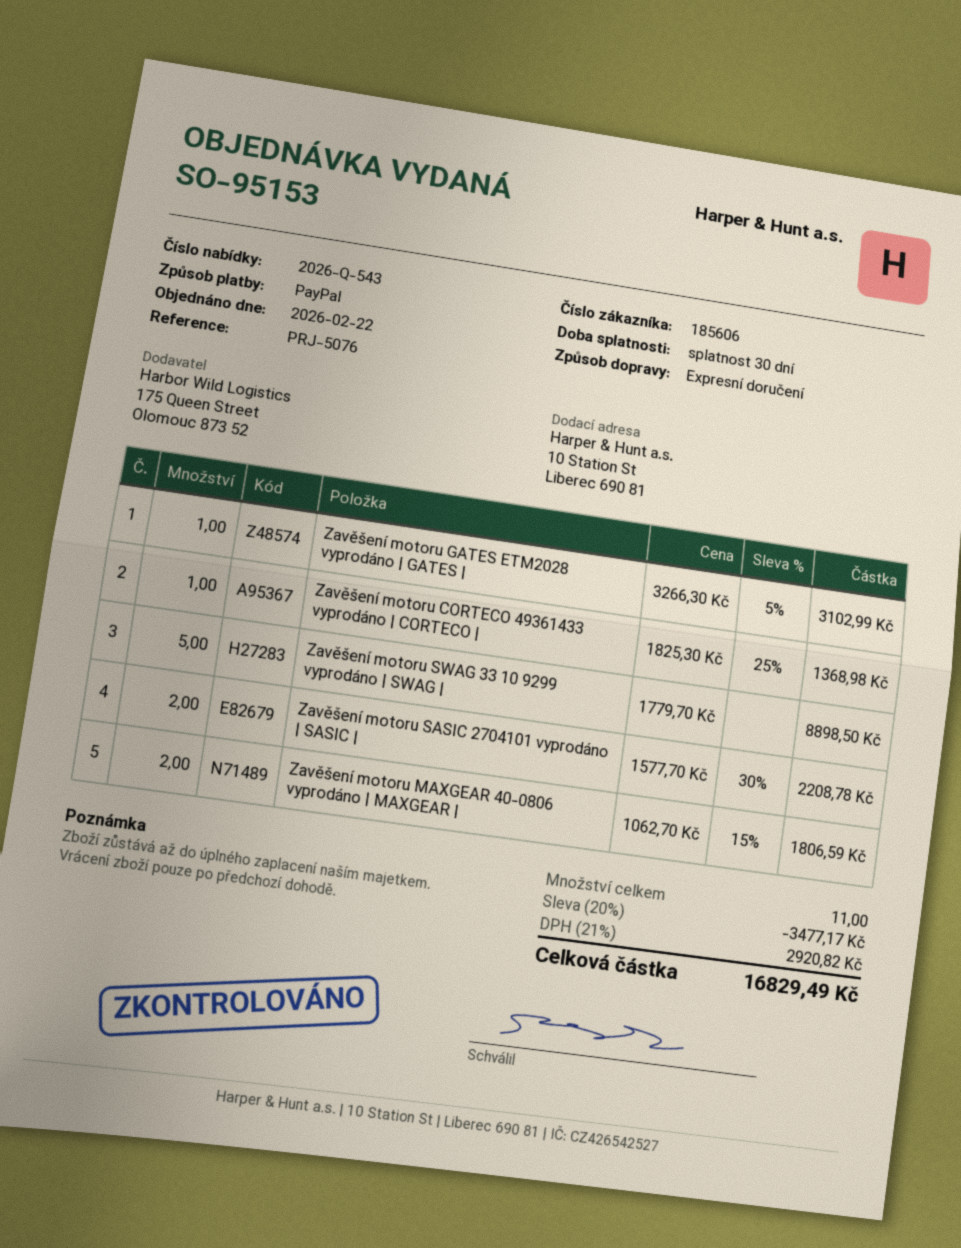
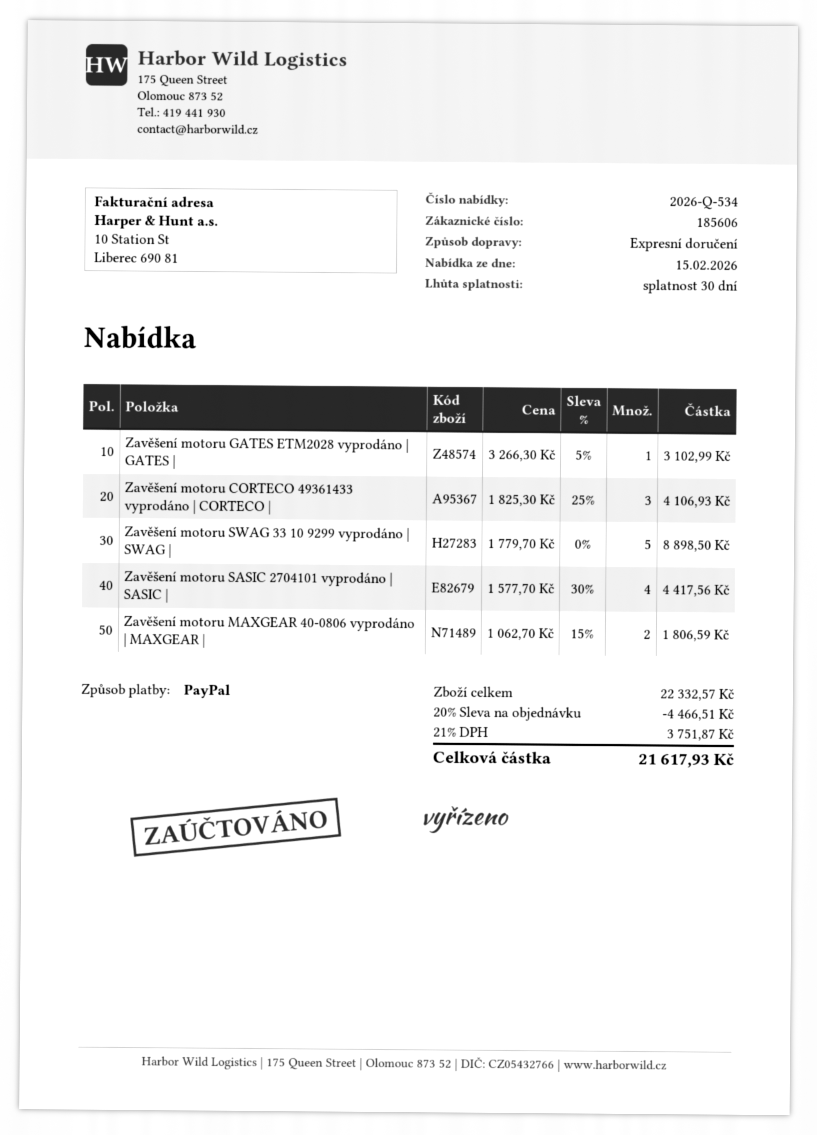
quote number: 2026-Q-543 -> 2026-Q-534
Zavěšení motoru CORTECO 49361433 vyprodáno | CORTECO |: 1 x 1825.30 - 25% = 1368.98 -> 3 x 1825.30 - 25% = 4106.93
Zavěšení motoru SASIC 2704101 vyprodáno | SASIC |: 2 x 1577.70 - 30% = 2208.78 -> 4 x 1577.70 - 30% = 4417.56
discount: 20% = 3477.17 -> 20% = 4466.51
tax: 21% = 2920.82 -> 21% = 3751.87
total: 16829.49 -> 21617.93

